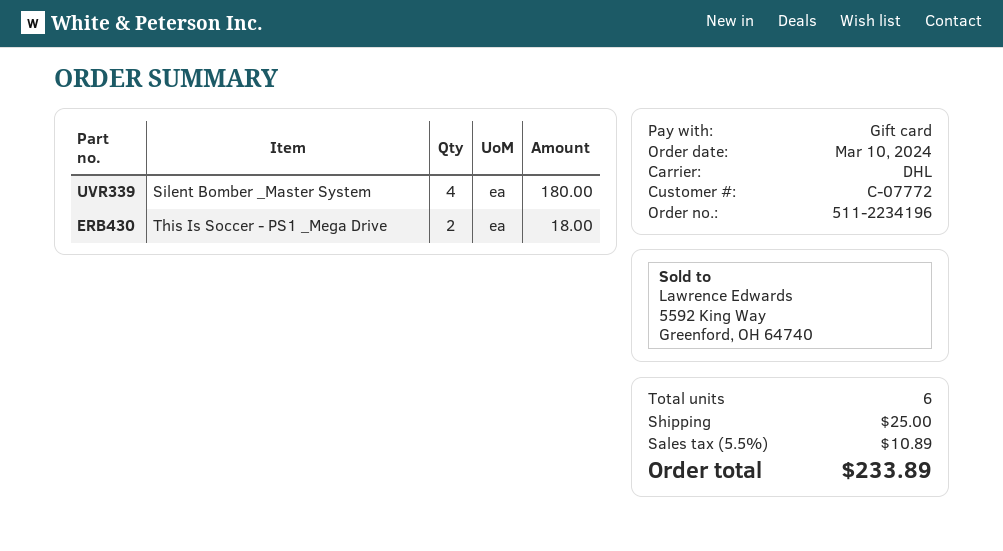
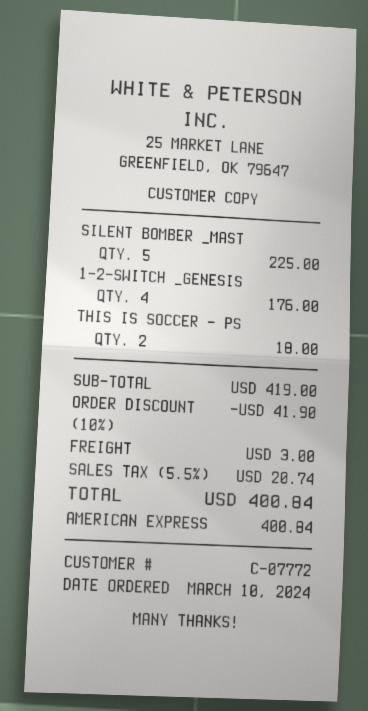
payment method: gift card -> American Express
Silent Bomber _Master System: 4 for 180.00 -> 5 for 225.00
1-2-SWITCH _GENESIS: none -> 4 for 176.00
discount: none -> 10% = 41.90
shipping: 25.00 -> 3.00
tax: 5.5% = 10.89 -> 5.5% = 20.74
total: 233.89 -> 400.84

